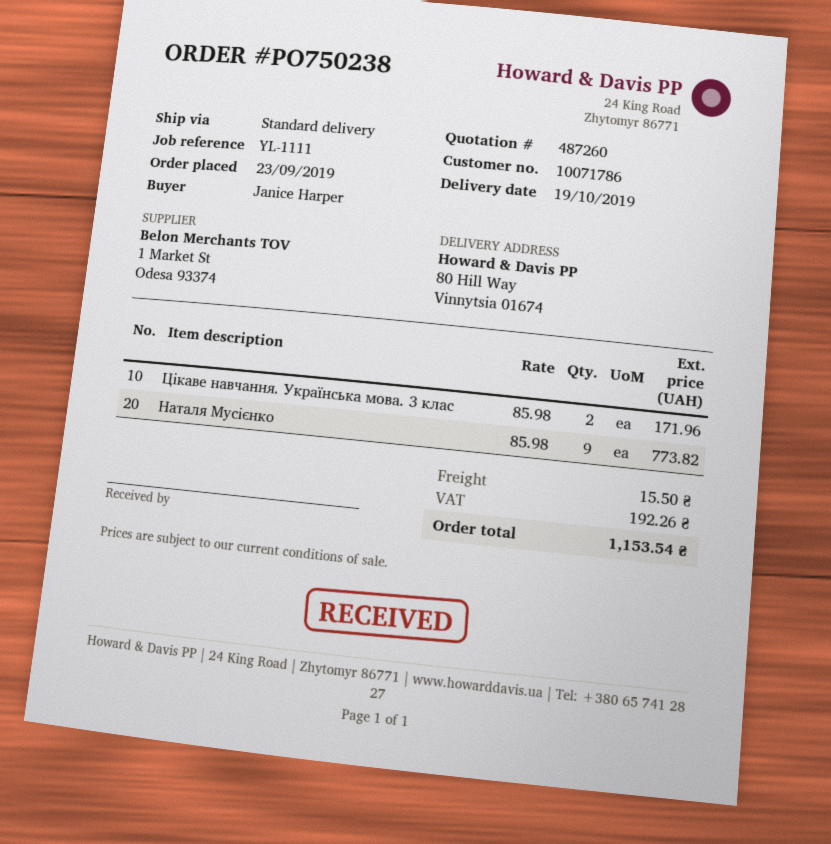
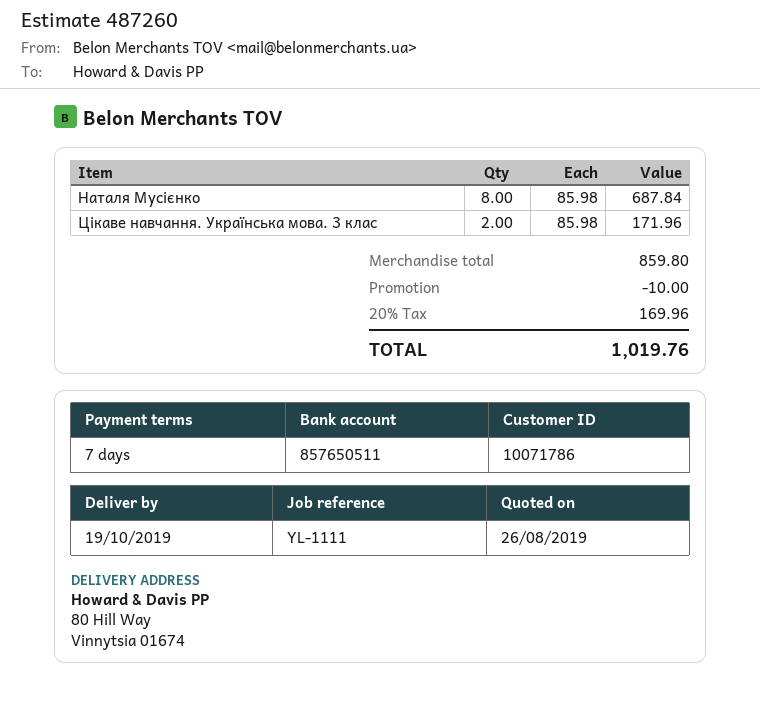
Наталя Мусієнко: 9 x 85.98 = 773.82 -> 8 x 85.98 = 687.84
discount: none -> 10.00
shipping: 15.50 -> none
tax: 192.26 -> 169.96
total: 1153.54 -> 1019.76

